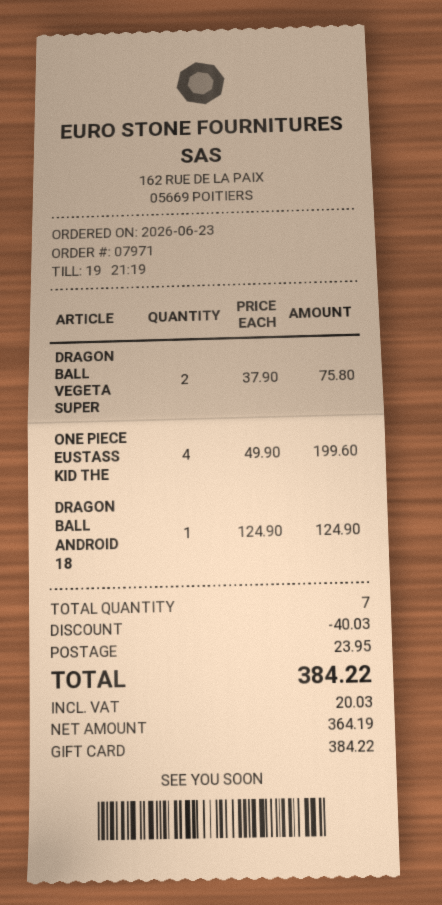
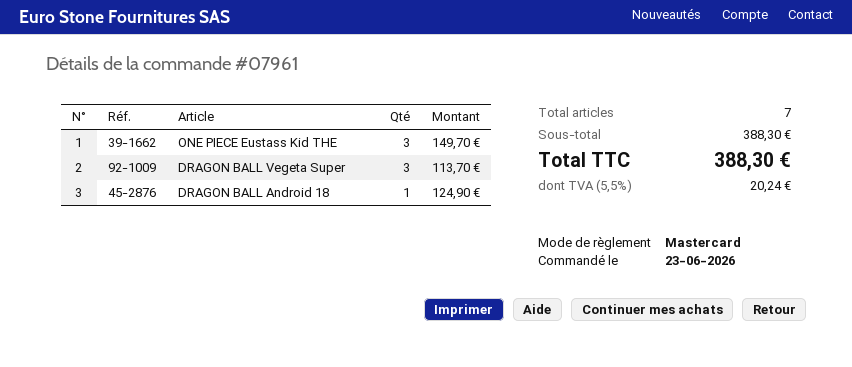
order number: 07971 -> 07961
payment method: gift card -> Mastercard
DRAGON BALL VEGETA SUPER: 2 for 75.80 -> 3 for 113.70
ONE PIECE EUSTASS KID THE: 4 for 199.60 -> 3 for 149.70
discount: 40.03 -> none
shipping: 23.95 -> none
tax: 20.03 -> 20.24
total: 384.22 -> 388.30

